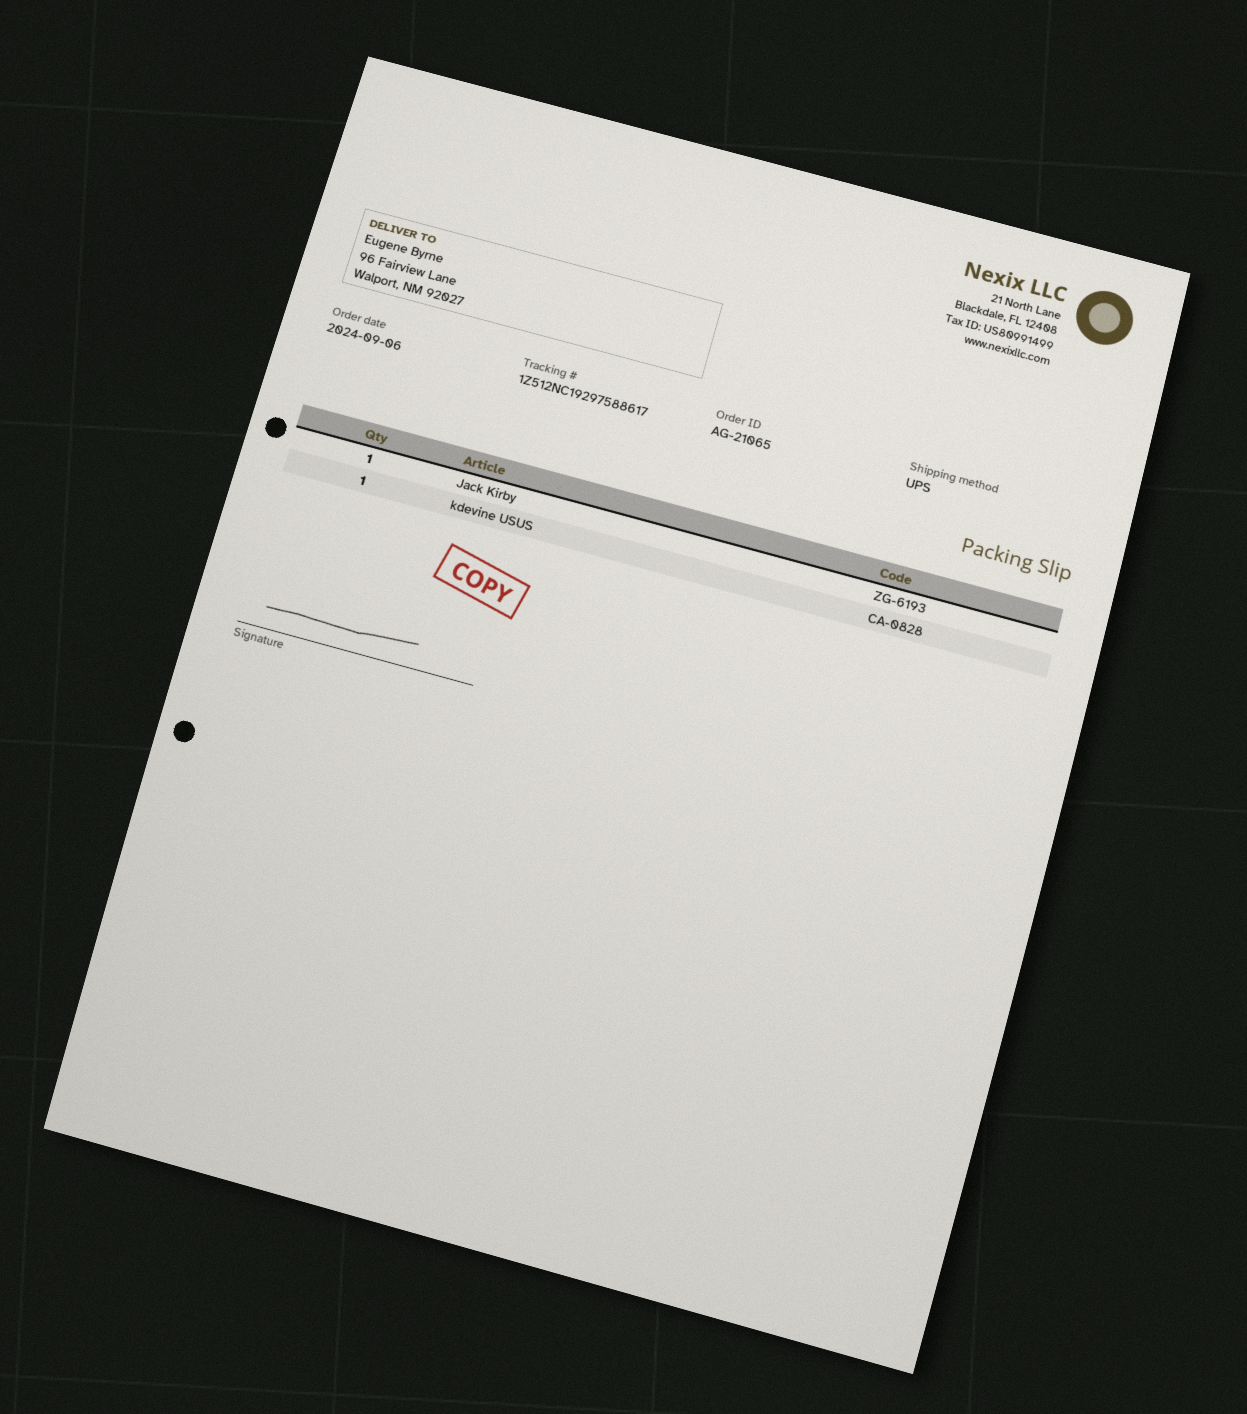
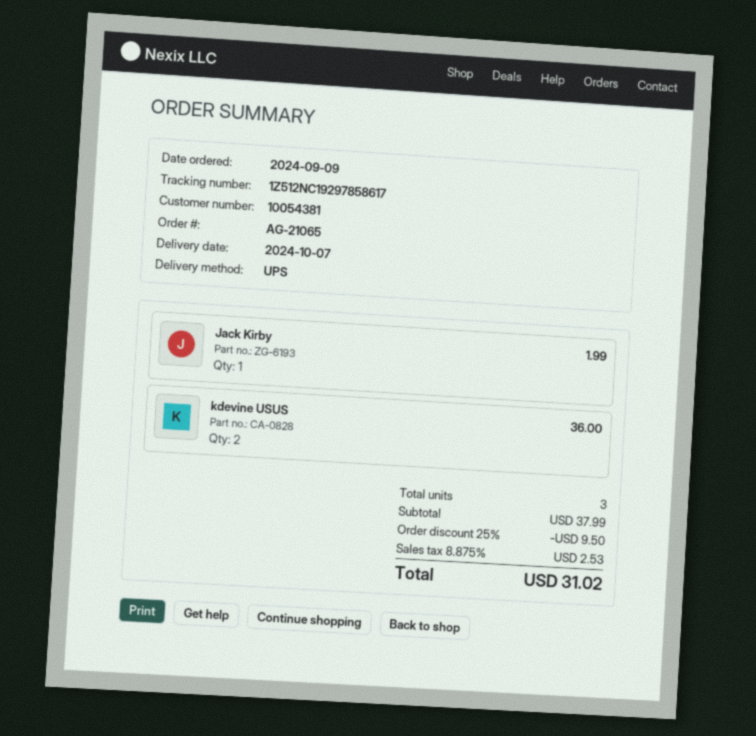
order date: 2024-09-06 -> 2024-09-09
tracking number: 1Z512NC19297588617 -> 1Z512NC19297858617
kdevine USUS: 1 -> 2

